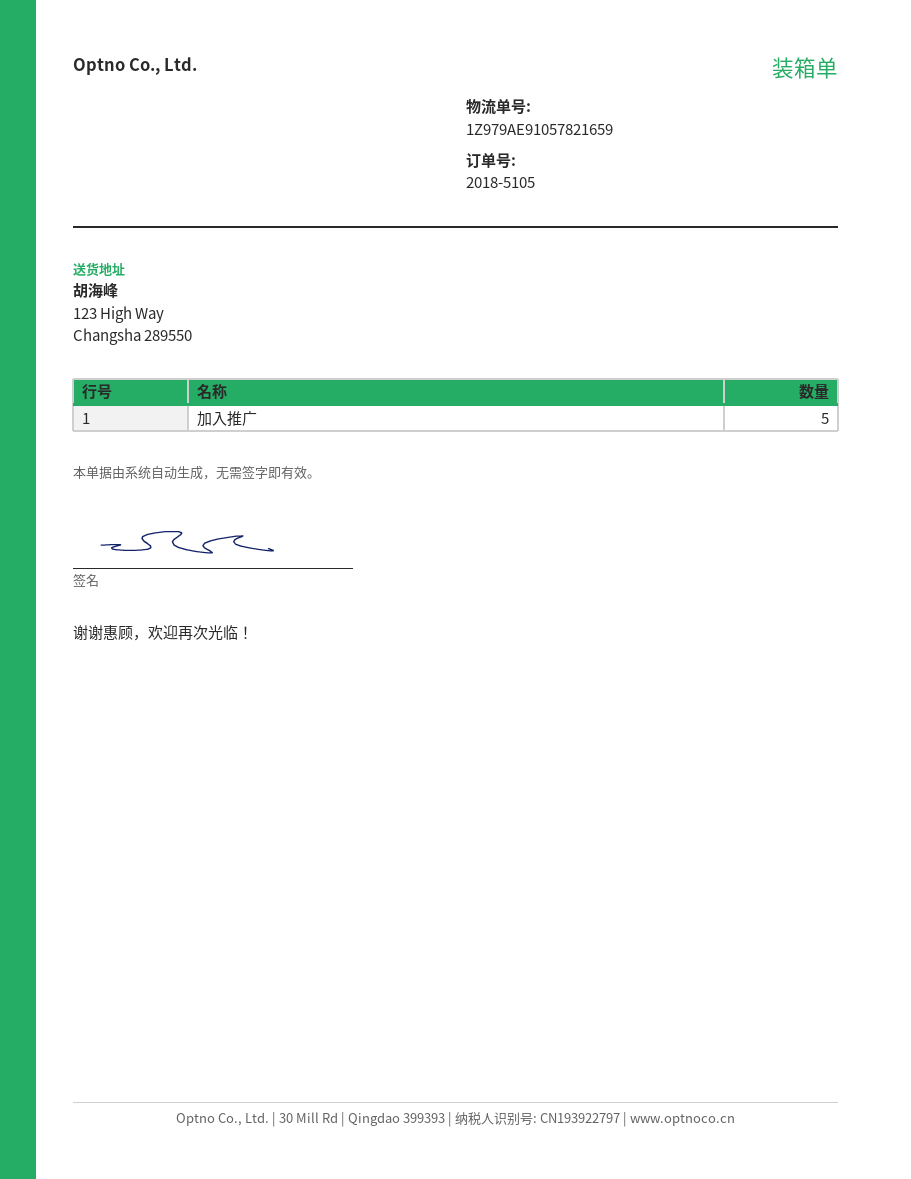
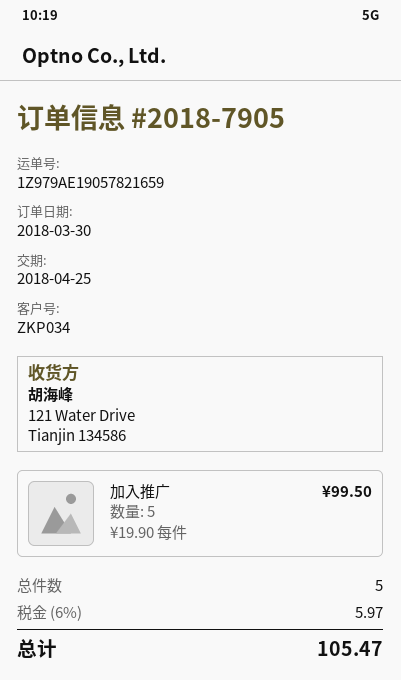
order number: 2018-5105 -> 2018-7905
tracking number: 1Z979AE91057821659 -> 1Z979AE19057821659
ship to: 123 High Way, Changsha 289550 -> 121 Water Drive, Tianjin 134586

